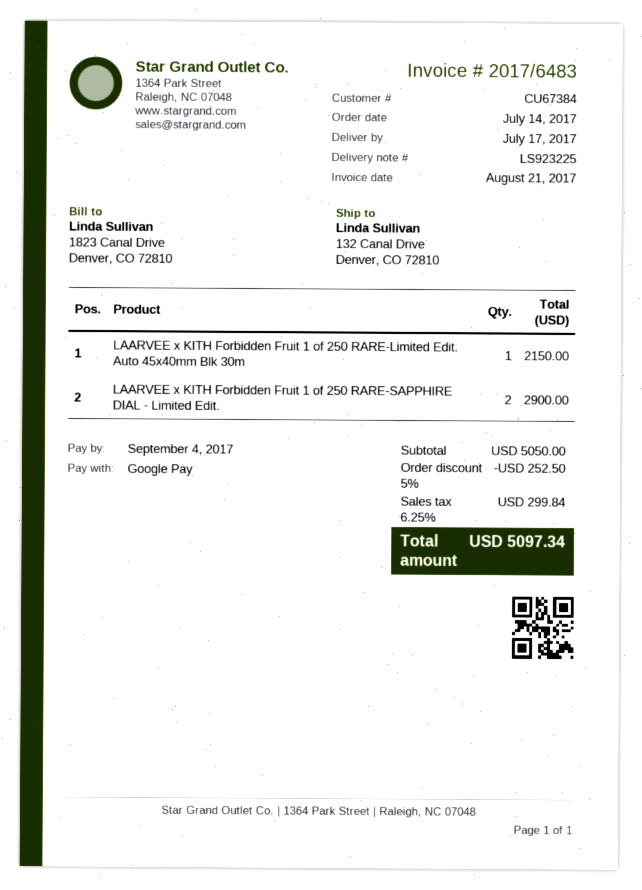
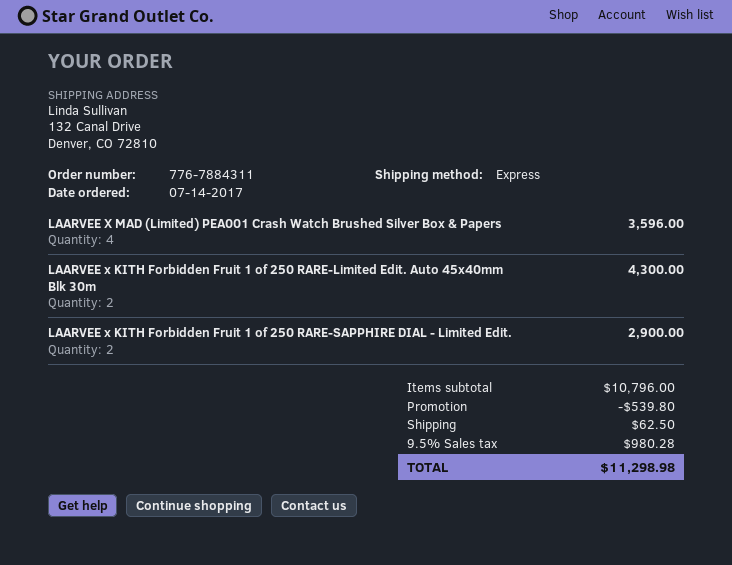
LAARVEE x KITH Forbidden Fruit 1 of 250 RARE-Limited Edit. Auto 45x40mm Blk 30m: 1 for 2150.00 -> 2 for 4300.00
LAARVEE X MAD (Limited) PEA001 Crash Watch Brushed Silver Box & Papers: none -> 4 for 3596.00
subtotal: 5050.00 -> 10796.00
discount: 252.50 -> 539.80
shipping: none -> 62.50
tax: 6.25% = 299.84 -> 9.5% = 980.28
total: 5097.34 -> 11298.98

